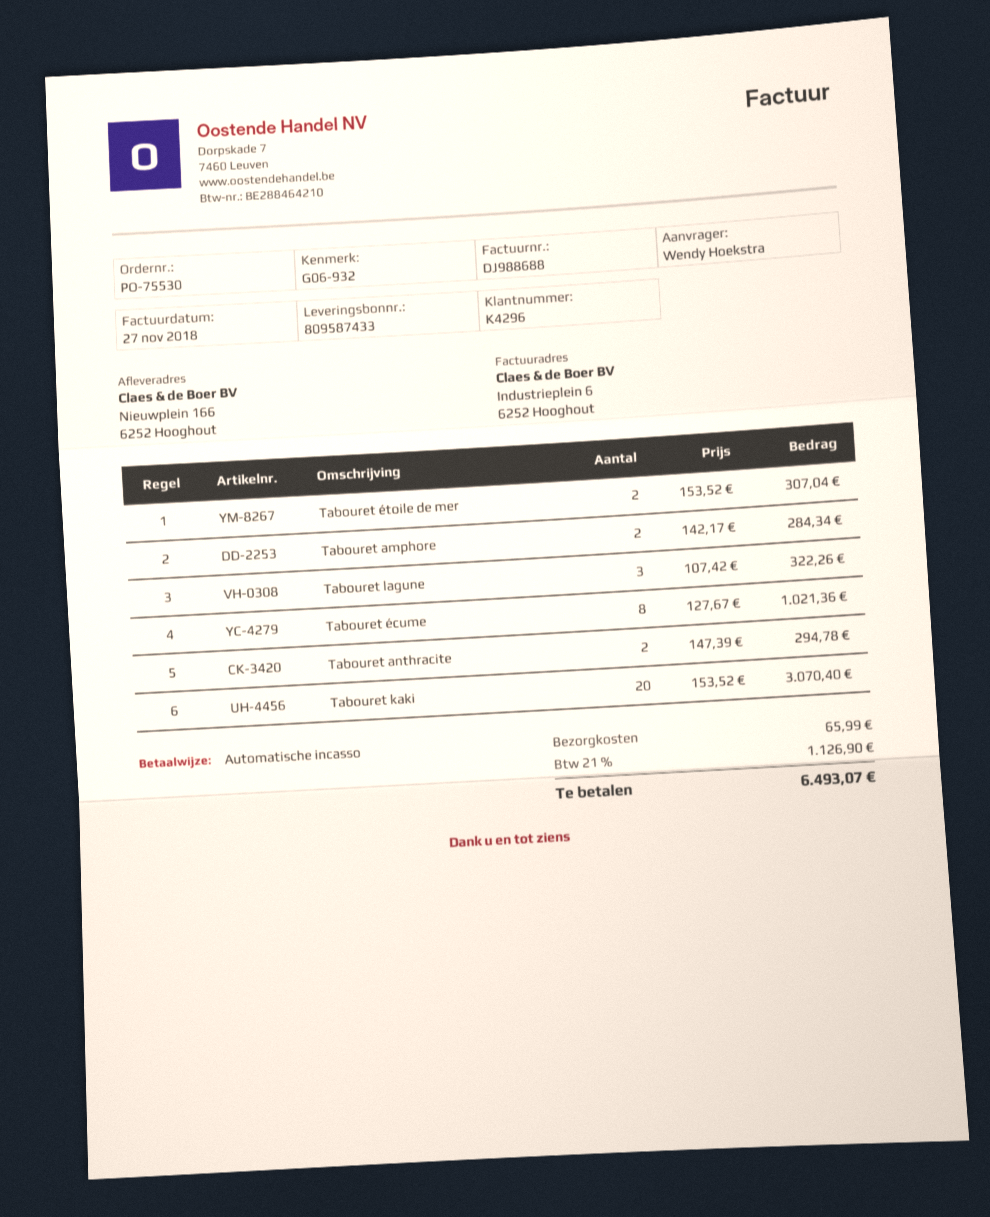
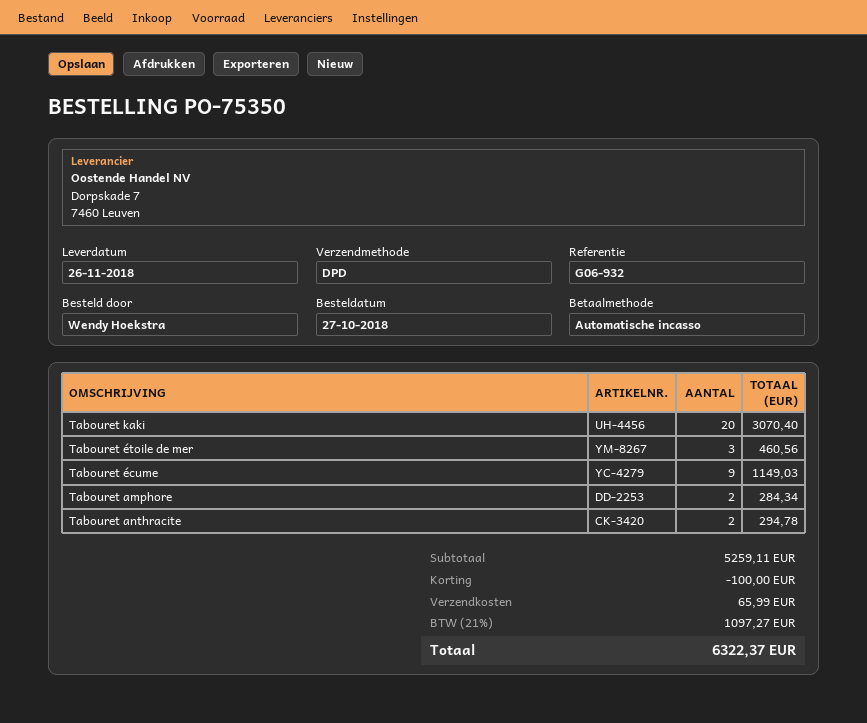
order number: PO-75530 -> PO-75350
Tabouret étoile de mer: 2 for 307.04 -> 3 for 460.56
Tabouret lagune: 3 for 322.26 -> none
Tabouret écume: 8 for 1021.36 -> 9 for 1149.03
discount: none -> 100.00
tax: 21% = 1126.90 -> 21% = 1097.27
total: 6493.07 -> 6322.37

